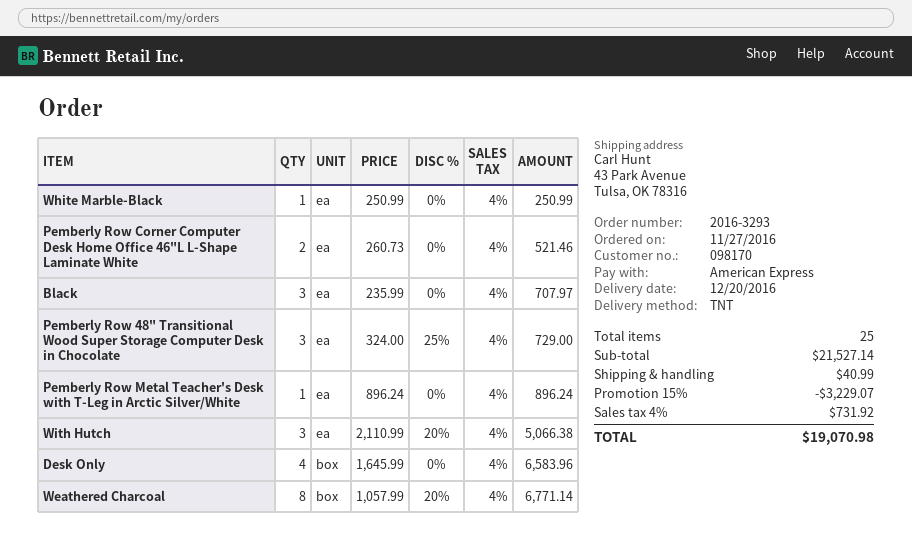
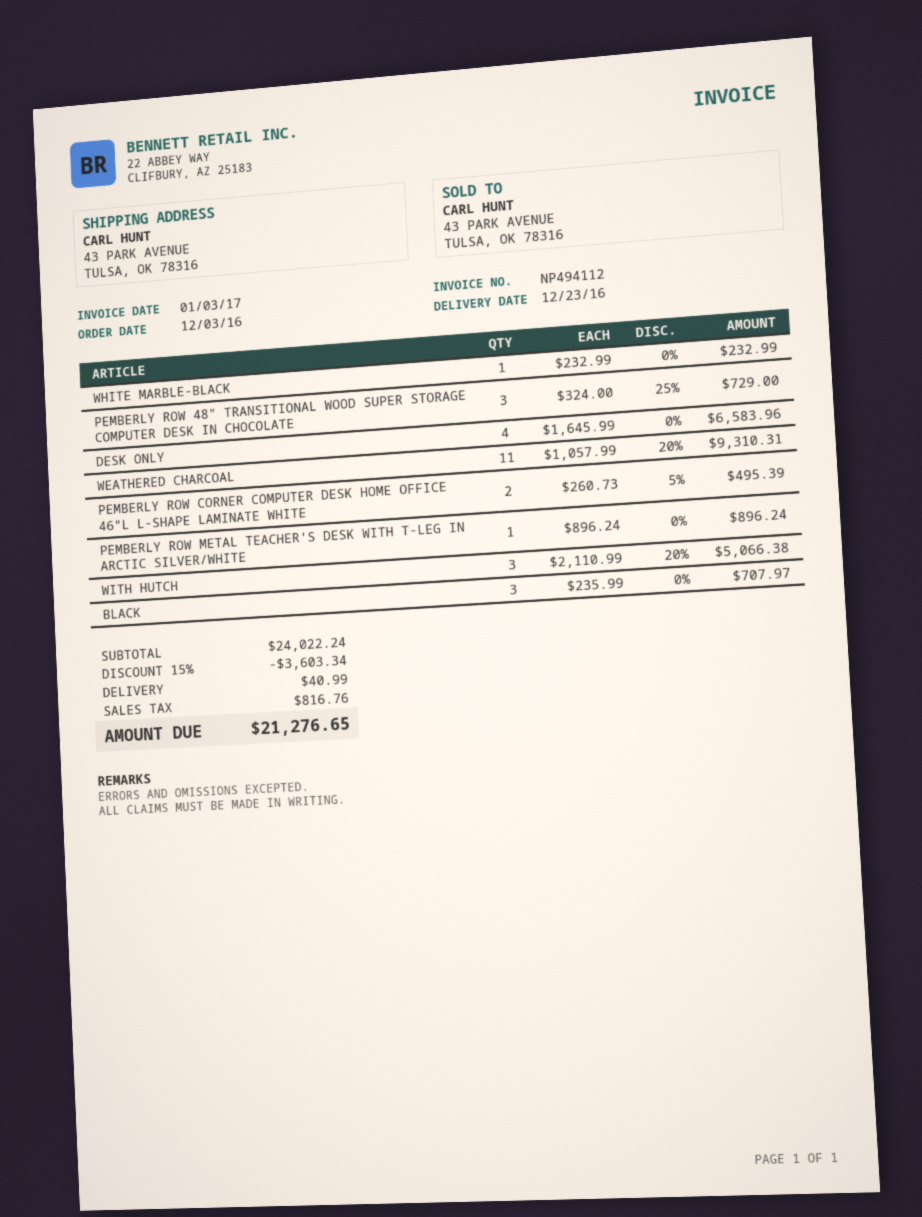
order date: 2016-11-27 -> 2016-12-03
delivery date: 2016-12-20 -> 2016-12-23
White Marble-Black: 1 x 250.99 = 250.99 -> 1 x 232.99 = 232.99
Pemberly Row Corner Computer Desk Home Office 46"L L-Shape Laminate White: 2 x 260.73 = 521.46 -> 2 x 260.73 - 5% = 495.39
Weathered Charcoal: 8 x 1057.99 - 20% = 6771.14 -> 11 x 1057.99 - 20% = 9310.31
subtotal: 21527.14 -> 24022.24
discount: 15% = 3229.07 -> 15% = 3603.34
tax: 731.92 -> 816.76
total: 19070.98 -> 21276.65

